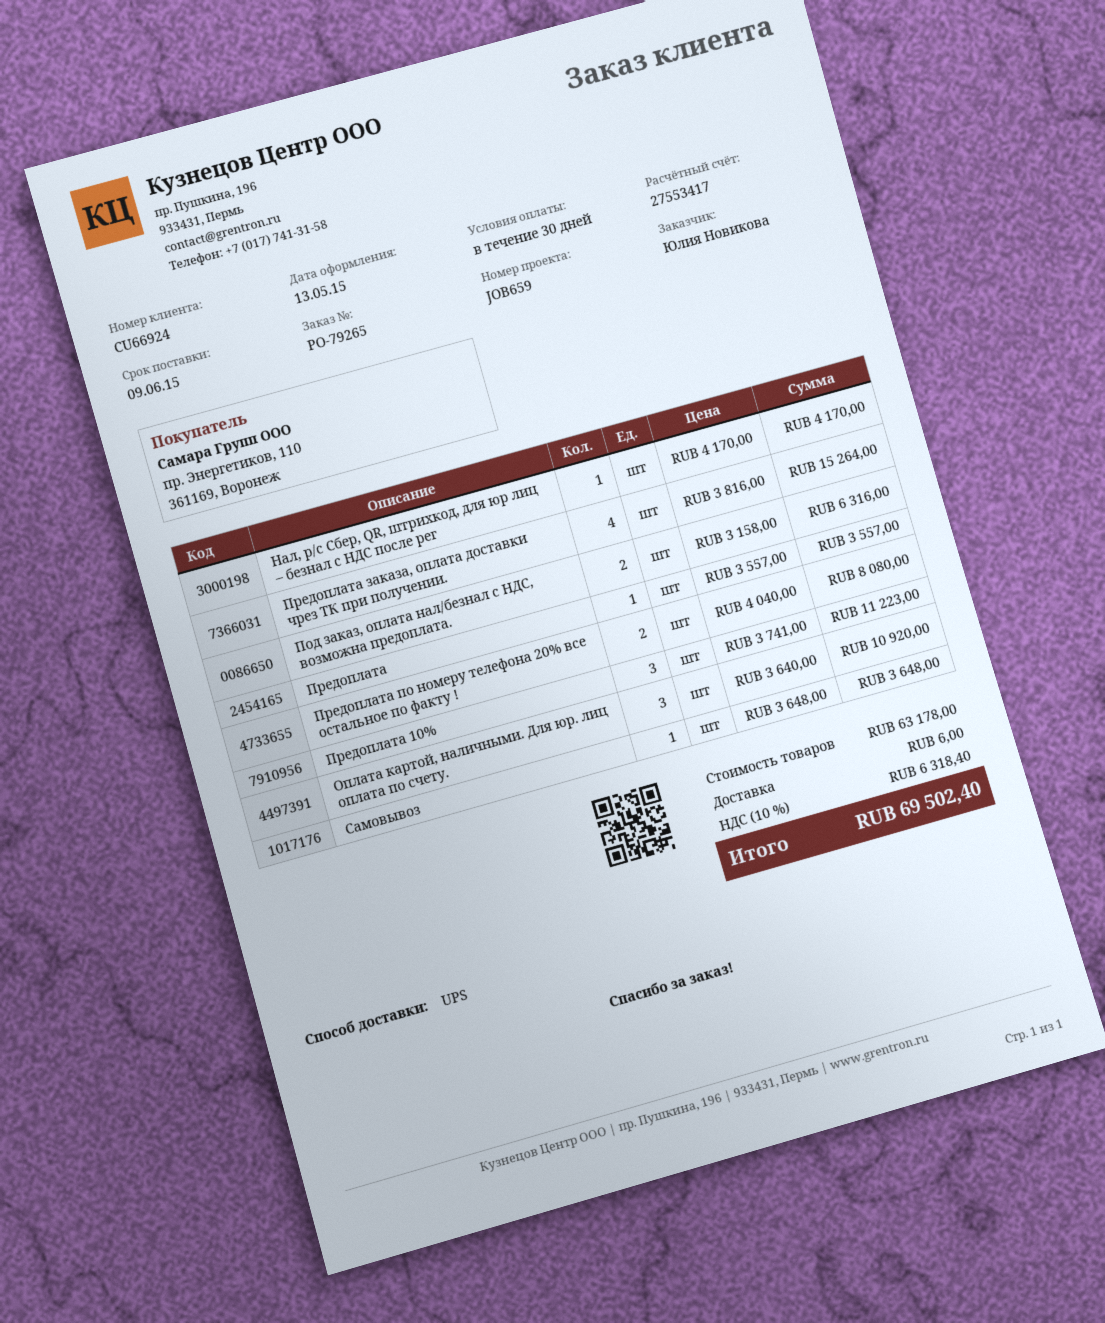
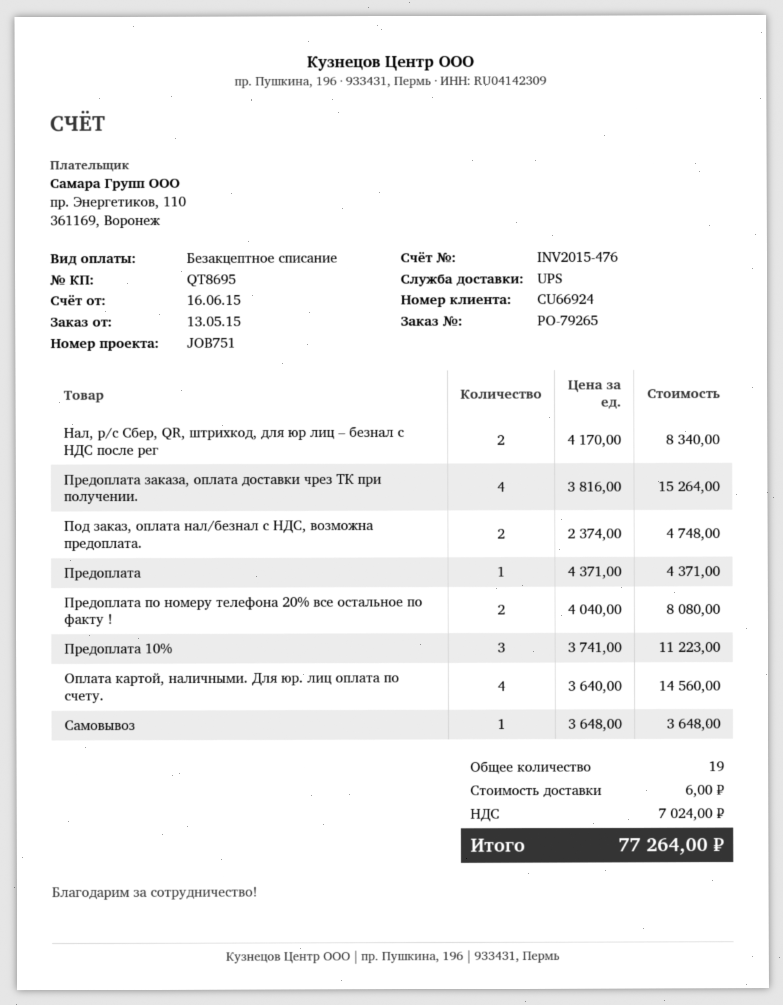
reference: JOB659 -> JOB751
Нал, р/с Сбер, QR, штрихкод, для юр лиц – безнал с НДС после рег: 1 x 4170.00 = 4170.00 -> 2 x 4170.00 = 8340.00
Под заказ, оплата нал/безнал с НДС, возможна предоплата.: 2 x 3158.00 = 6316.00 -> 2 x 2374.00 = 4748.00
Предоплата: 1 x 3557.00 = 3557.00 -> 1 x 4371.00 = 4371.00
Оплата картой, наличными. Для юр. лиц оплата по счету.: 3 x 3640.00 = 10920.00 -> 4 x 3640.00 = 14560.00
tax: 6318.40 -> 7024.00
total: 69502.40 -> 77264.00

